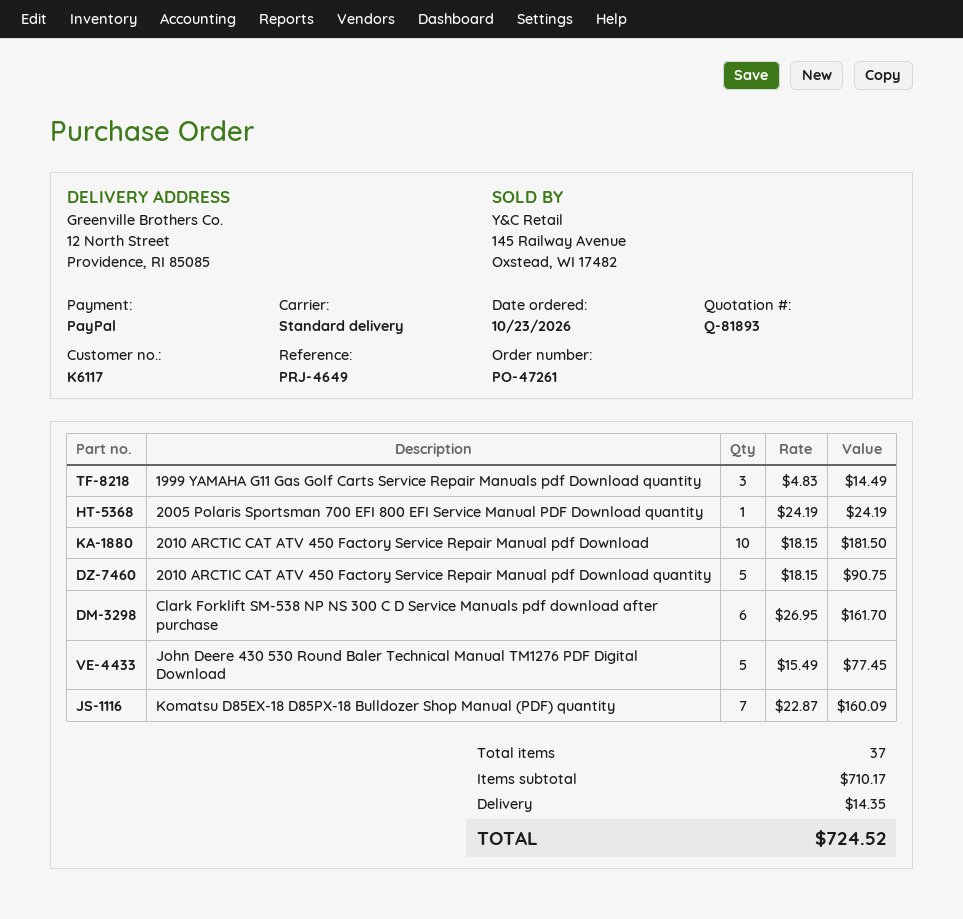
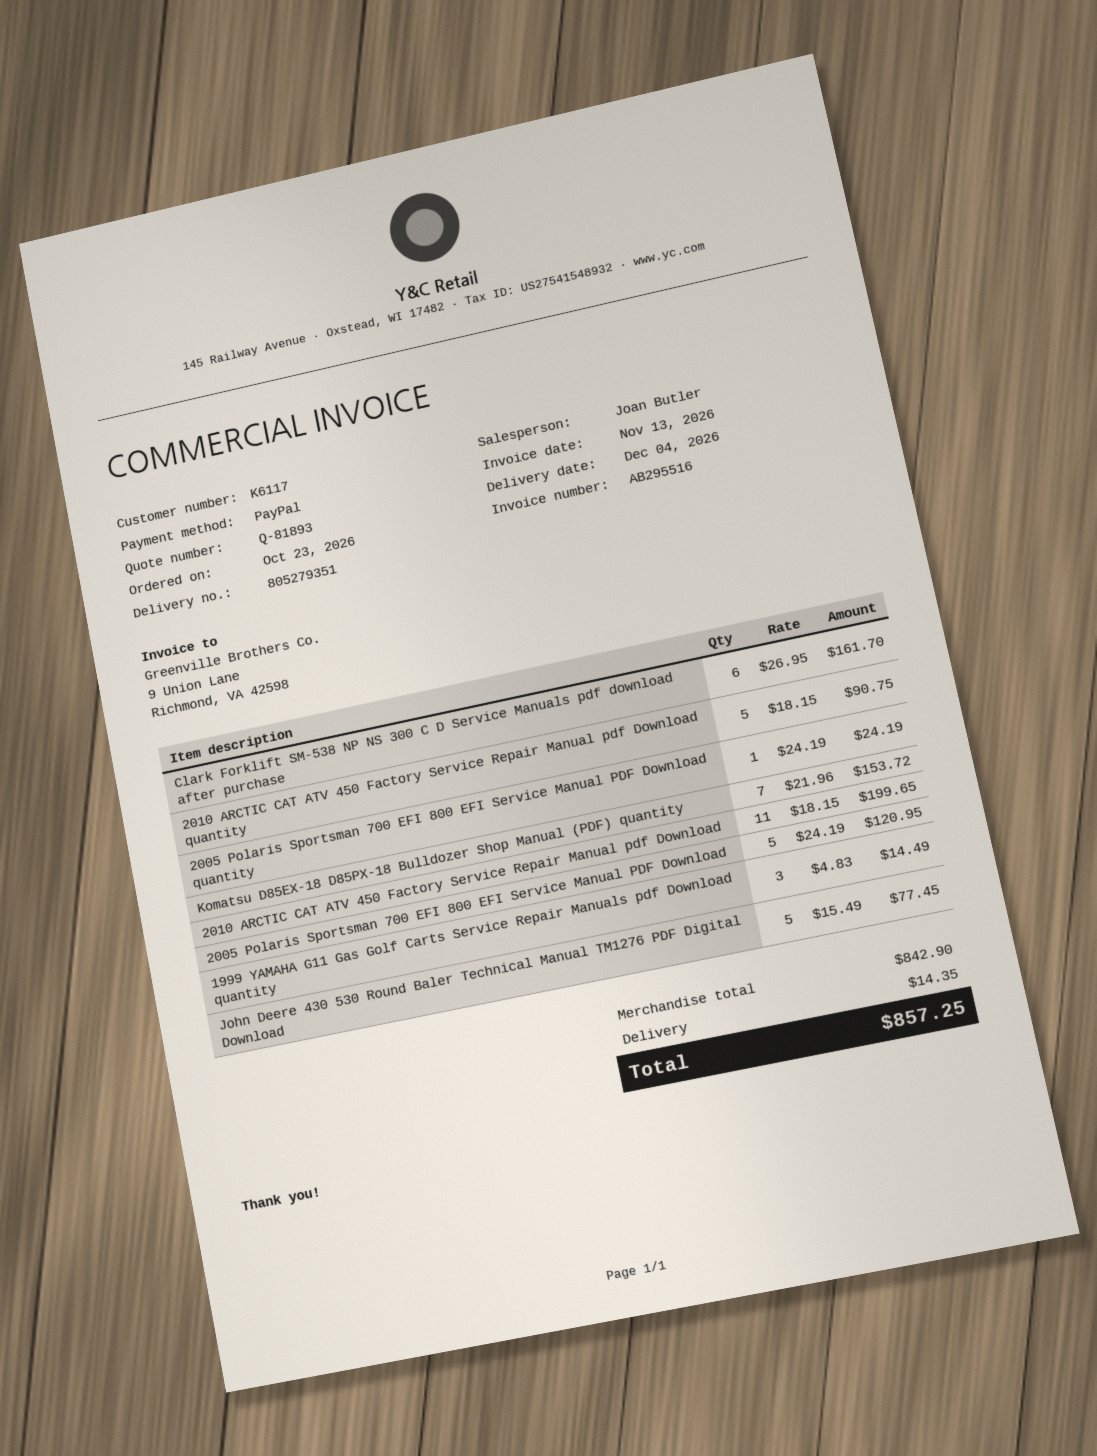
2010 ARCTIC CAT ATV 450 Factory Service Repair Manual pdf Download: 10 x 18.15 = 181.50 -> 11 x 18.15 = 199.65
Komatsu D85EX-18 D85PX-18 Bulldozer Shop Manual (PDF) quantity: 7 x 22.87 = 160.09 -> 7 x 21.96 = 153.72
2005 Polaris Sportsman 700 EFI 800 EFI Service Manual PDF Download: none -> 5 x 24.19 = 120.95
subtotal: 710.17 -> 842.90
total: 724.52 -> 857.25

